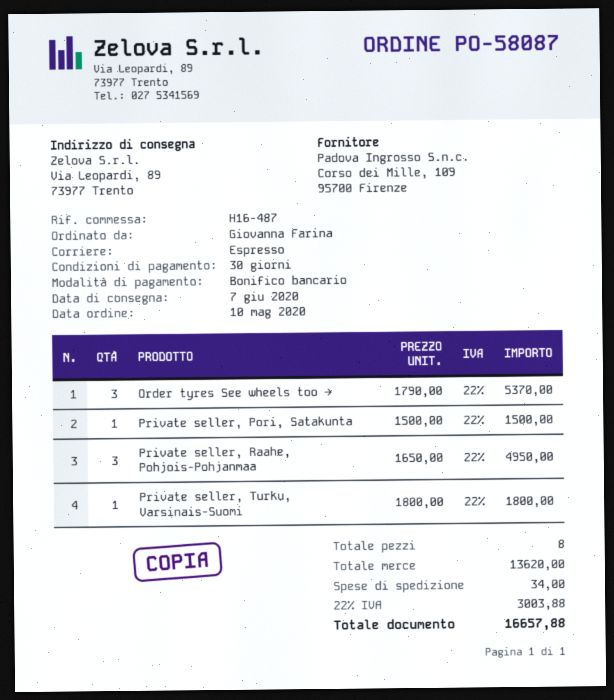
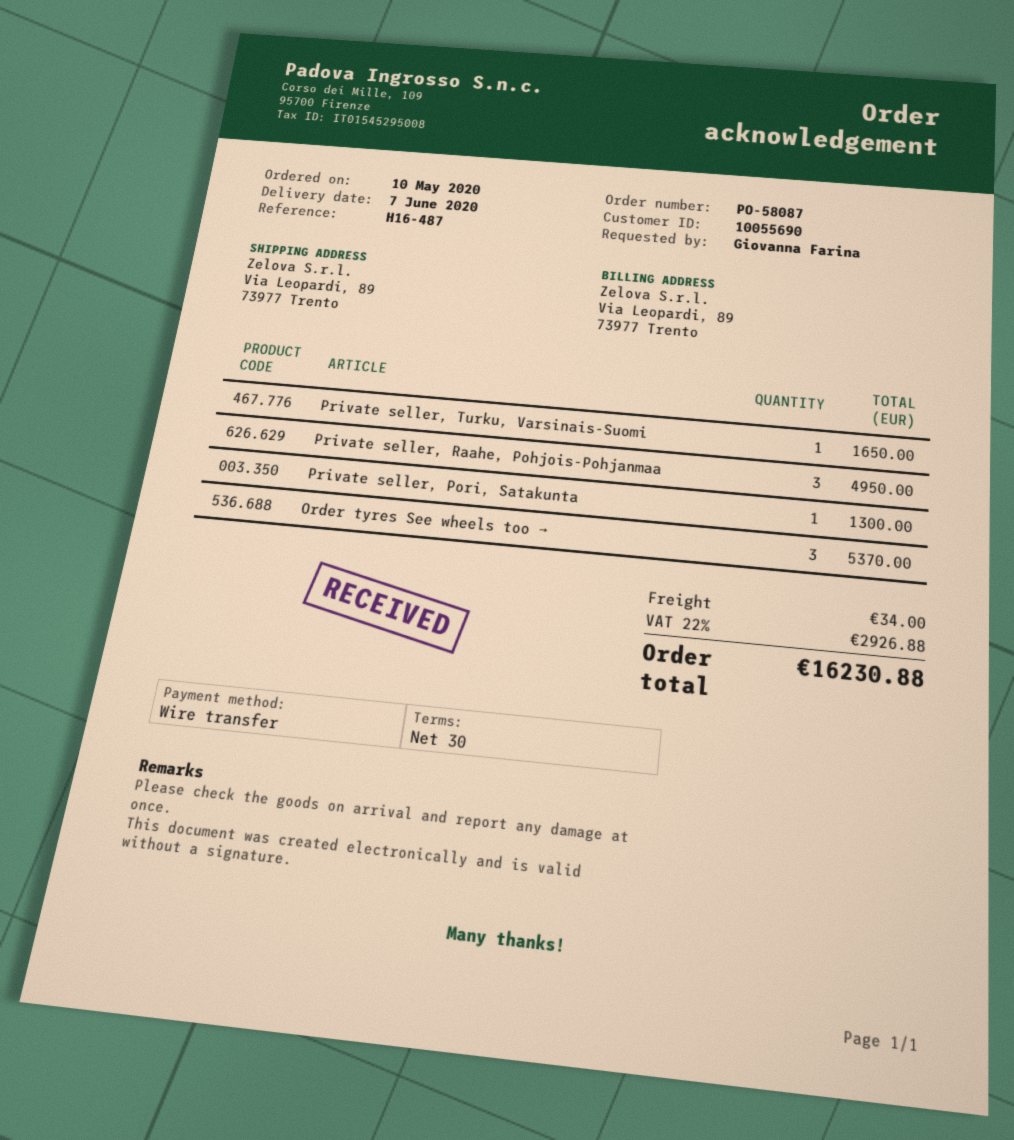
Private seller, Pori, Satakunta: 1 for 1500.00 -> 1 for 1300.00
Private seller, Turku, Varsinais-Suomi: 1 for 1800.00 -> 1 for 1650.00
tax: 22% = 3003.88 -> 22% = 2926.88
total: 16657.88 -> 16230.88

